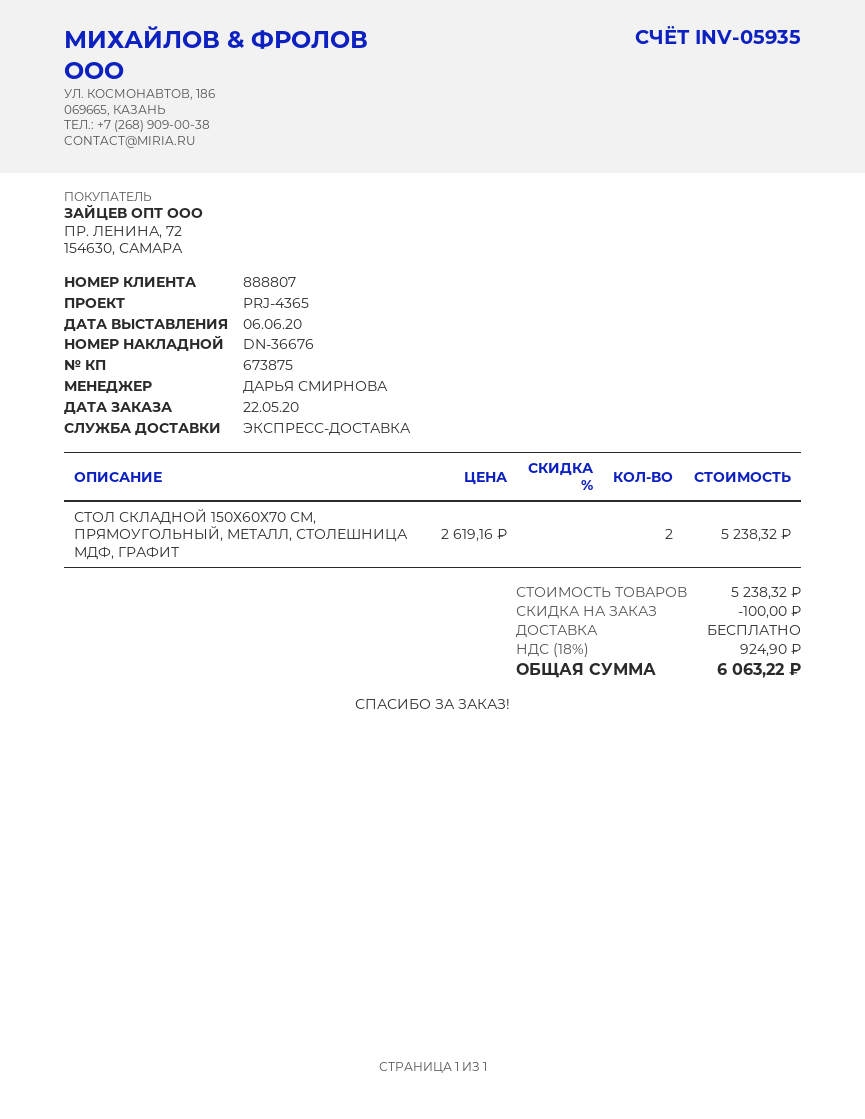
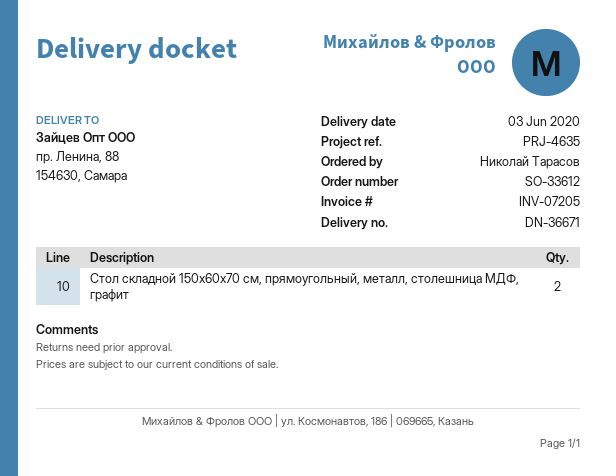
delivery note number: DN-36676 -> DN-36671
invoice number: INV-05935 -> INV-07205
reference: PRJ-4365 -> PRJ-4635

